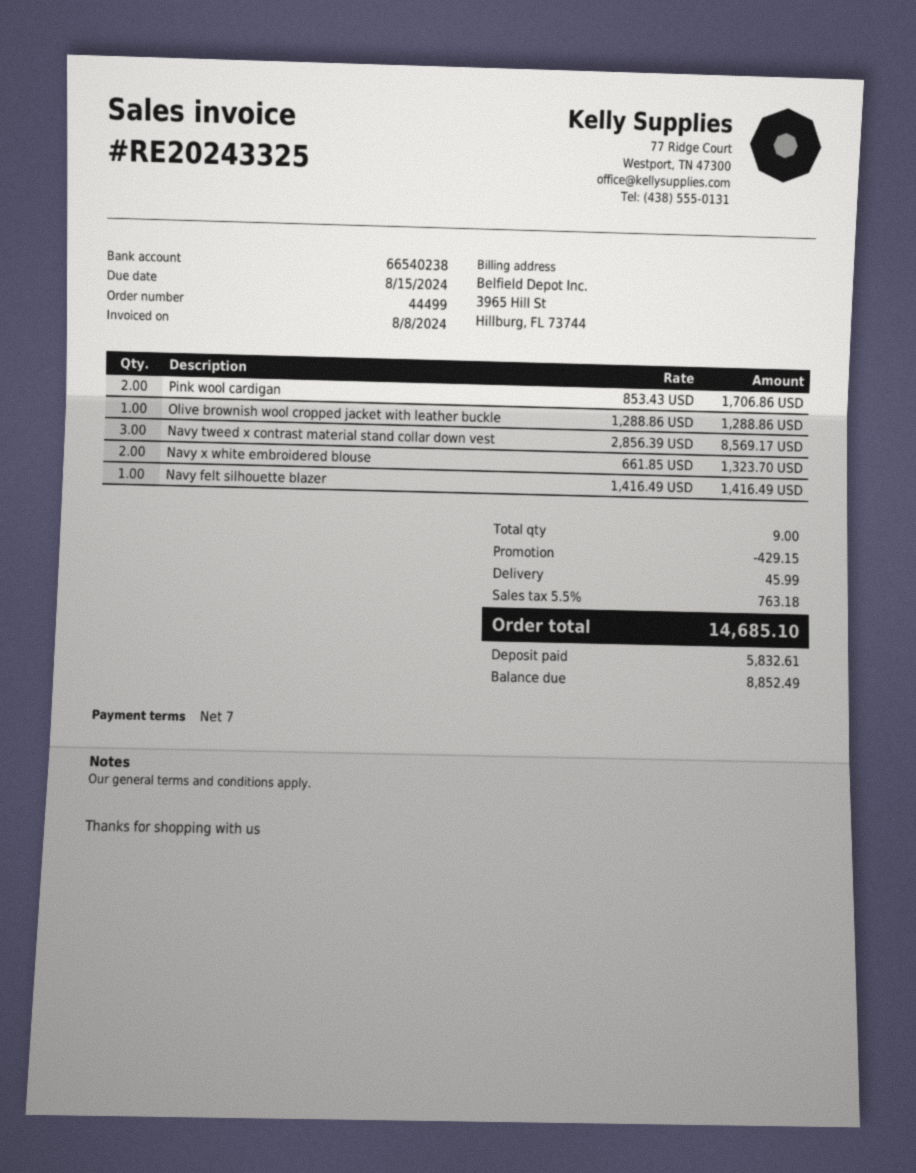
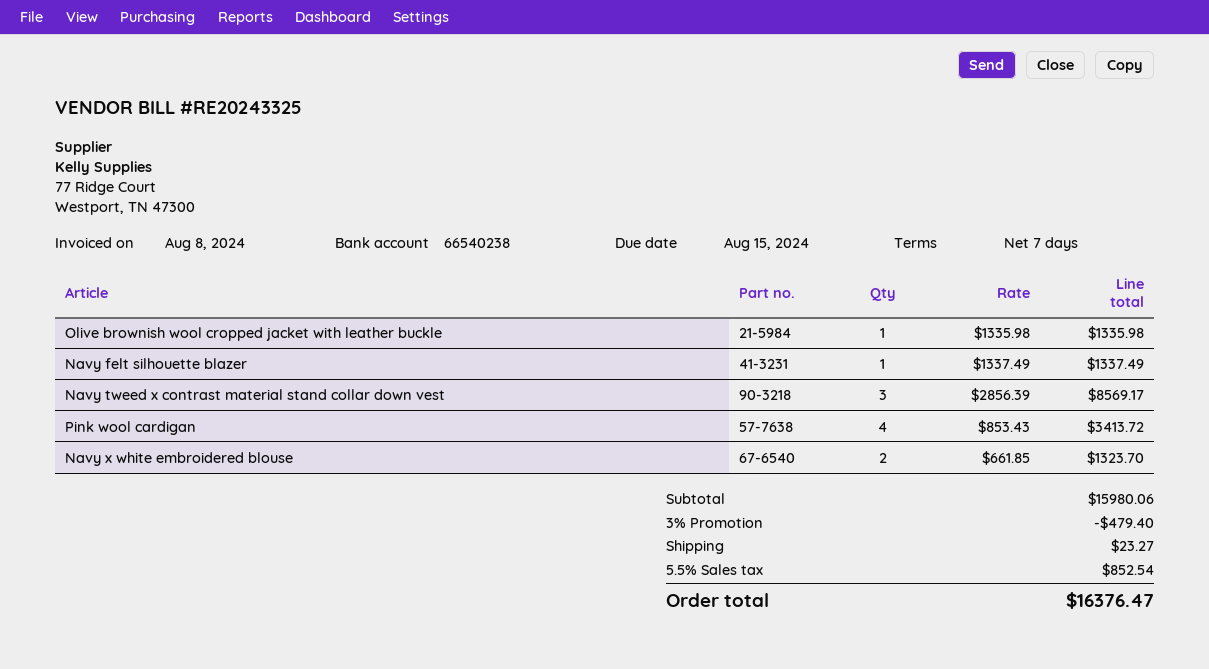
Pink wool cardigan: 2 x 853.43 = 1706.86 -> 4 x 853.43 = 3413.72
Olive brownish wool cropped jacket with leather buckle: 1 x 1288.86 = 1288.86 -> 1 x 1335.98 = 1335.98
Navy felt silhouette blazer: 1 x 1416.49 = 1416.49 -> 1 x 1337.49 = 1337.49
discount: 429.15 -> 479.40
shipping: 45.99 -> 23.27
tax: 5.5% = 763.18 -> 5.5% = 852.54
total: 14685.10 -> 16376.47

